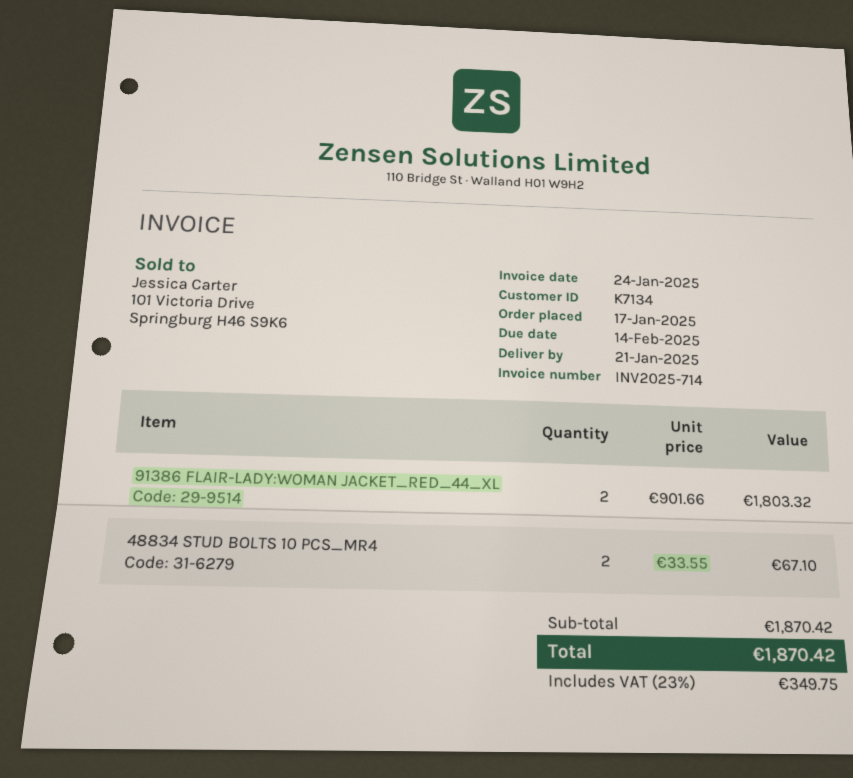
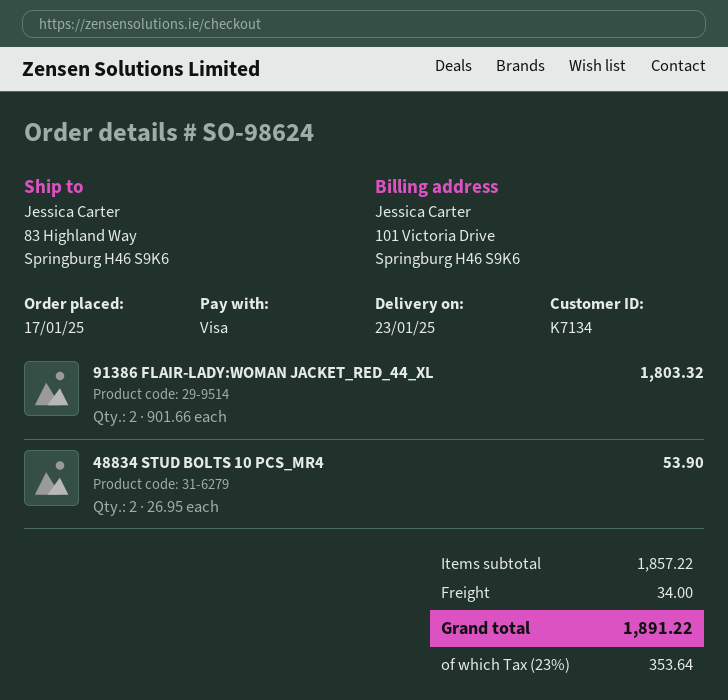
delivery date: 2025-01-21 -> 2025-01-23
48834 STUD BOLTS 10 PCS_MR4: 2 x 33.55 = 67.10 -> 2 x 26.95 = 53.90
subtotal: 1870.42 -> 1857.22
shipping: none -> 34.00
tax: 23% = 349.75 -> 23% = 353.64
total: 1870.42 -> 1891.22

